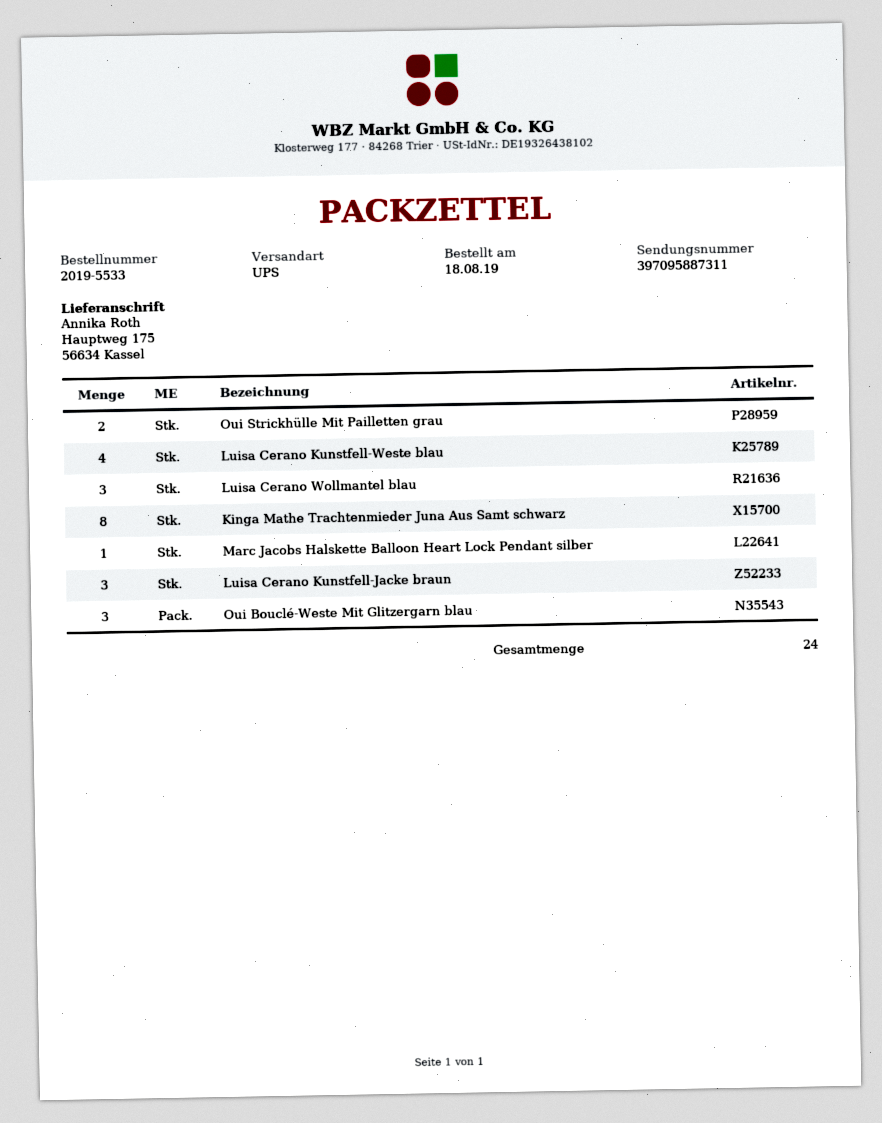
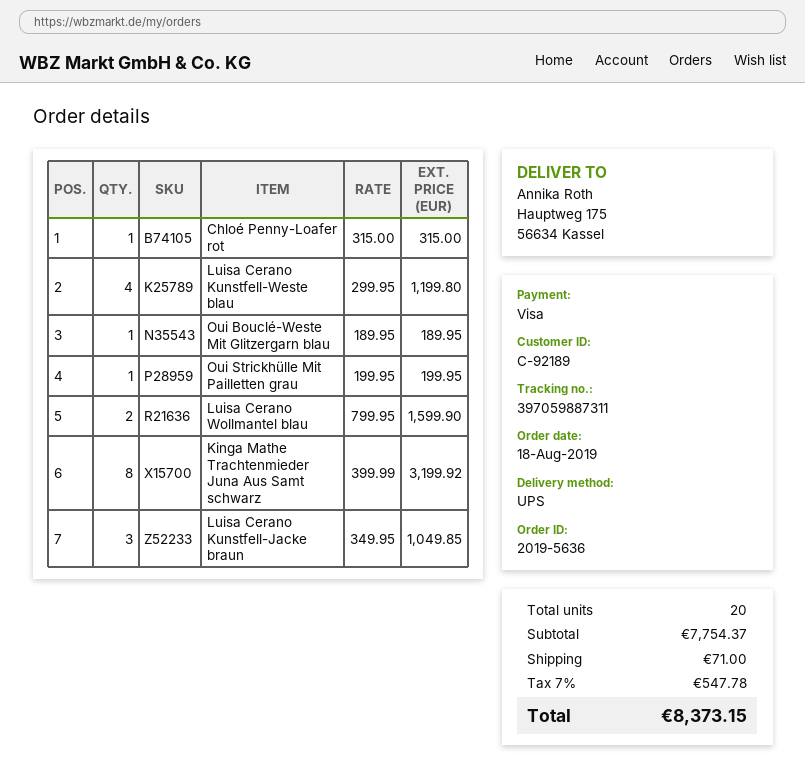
order number: 2019-5533 -> 2019-5636
tracking number: 397095887311 -> 397059887311
Oui Strickhülle Mit Pailletten grau: 2 -> 1
Luisa Cerano Wollmantel blau: 3 -> 2
Marc Jacobs Halskette Balloon Heart Lock Pendant silber: 1 -> none
Oui Bouclé-Weste Mit Glitzergarn blau: 3 -> 1
Chloé Penny-Loafer rot: none -> 1
total quantity: 24 -> 20

